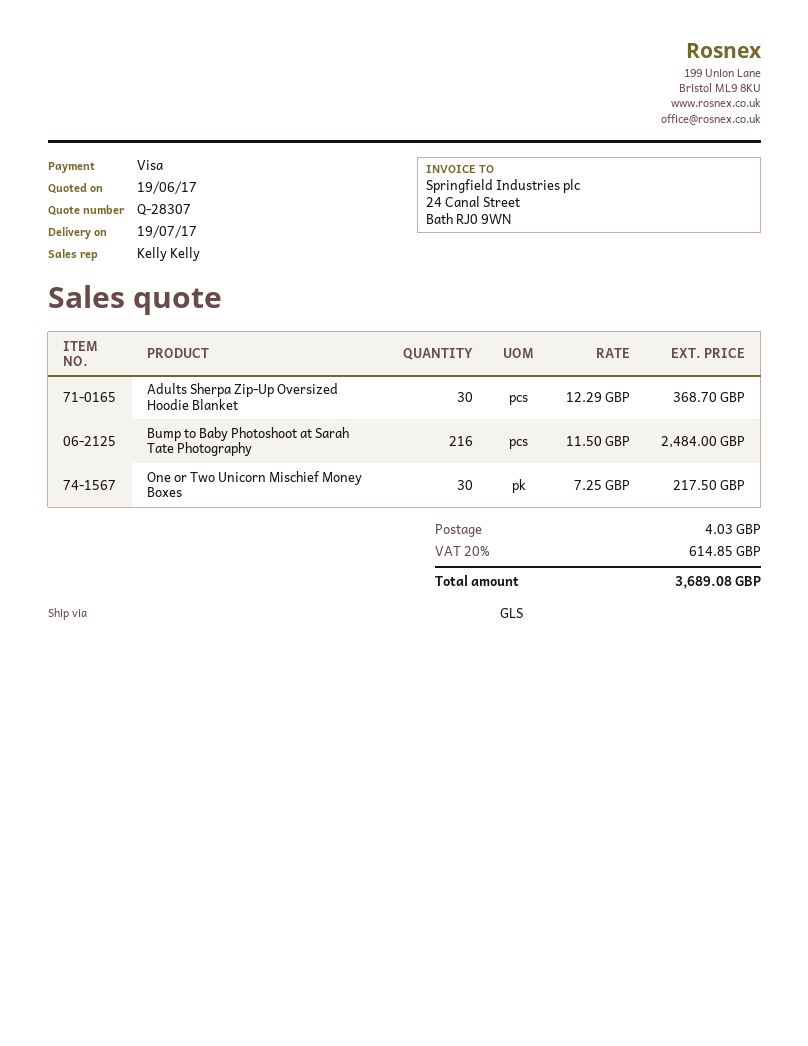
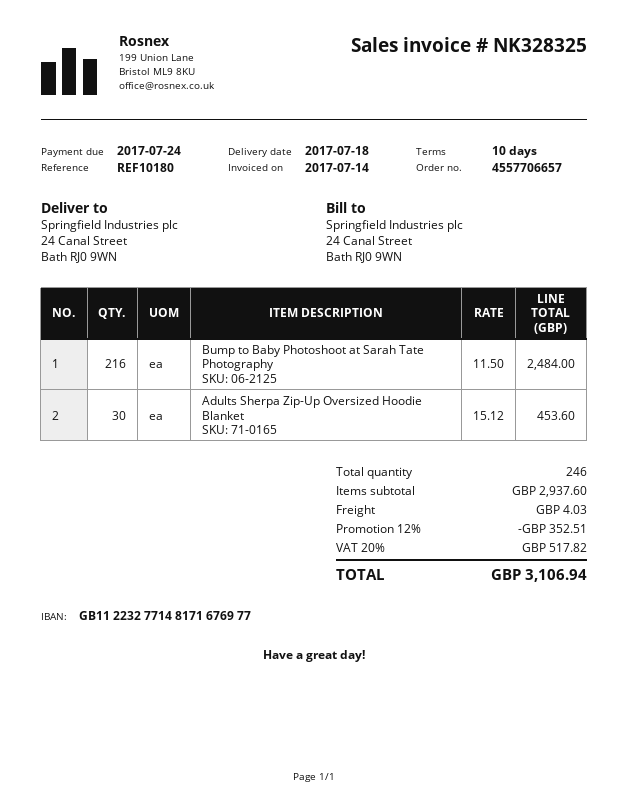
delivery date: 2017-07-19 -> 2017-07-18
Adults Sherpa Zip-Up Oversized Hoodie Blanket: 30 x 12.29 = 368.70 -> 30 x 15.12 = 453.60
One or Two Unicorn Mischief Money Boxes: 30 x 7.25 = 217.50 -> none
discount: none -> 12% = 352.51
tax: 20% = 614.85 -> 20% = 517.82
total: 3689.08 -> 3106.94

